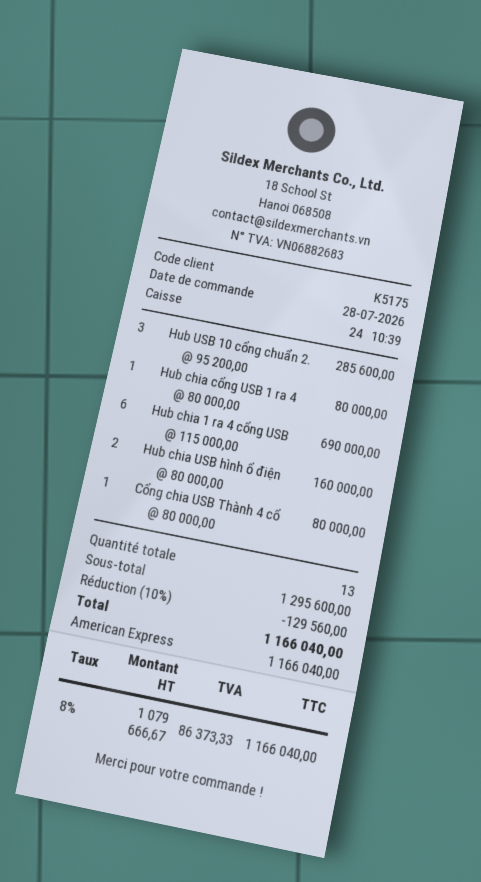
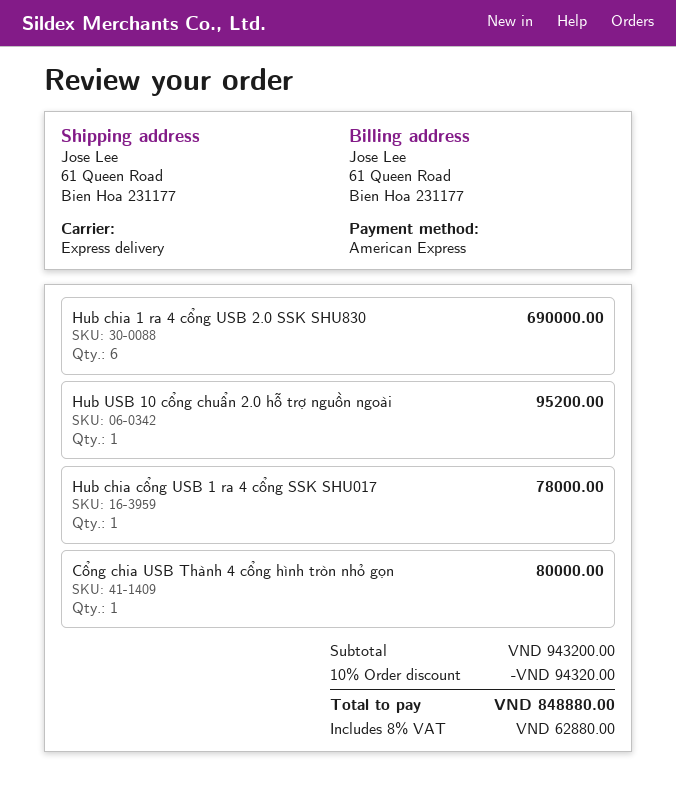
Hub USB 10 cổng chuẩn 2.: 3 for 285600.00 -> 1 for 95200.00
Hub chia cổng USB 1 ra 4: 1 for 80000.00 -> 1 for 78000.00
Hub chia USB hình ổ điện: 2 for 160000.00 -> none
subtotal: 1295600.00 -> 943200.00
discount: 10% = 129560.00 -> 10% = 94320.00
tax: 8% = 86373.33 -> 8% = 62880.00
total: 1166040.00 -> 848880.00

